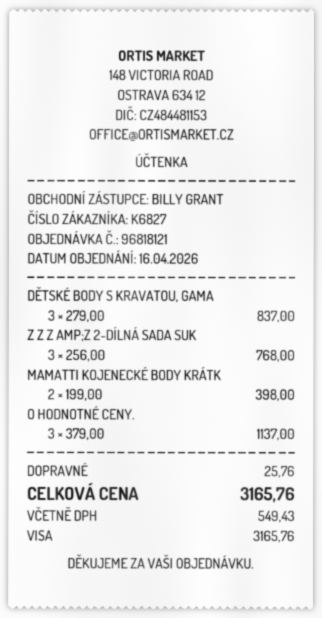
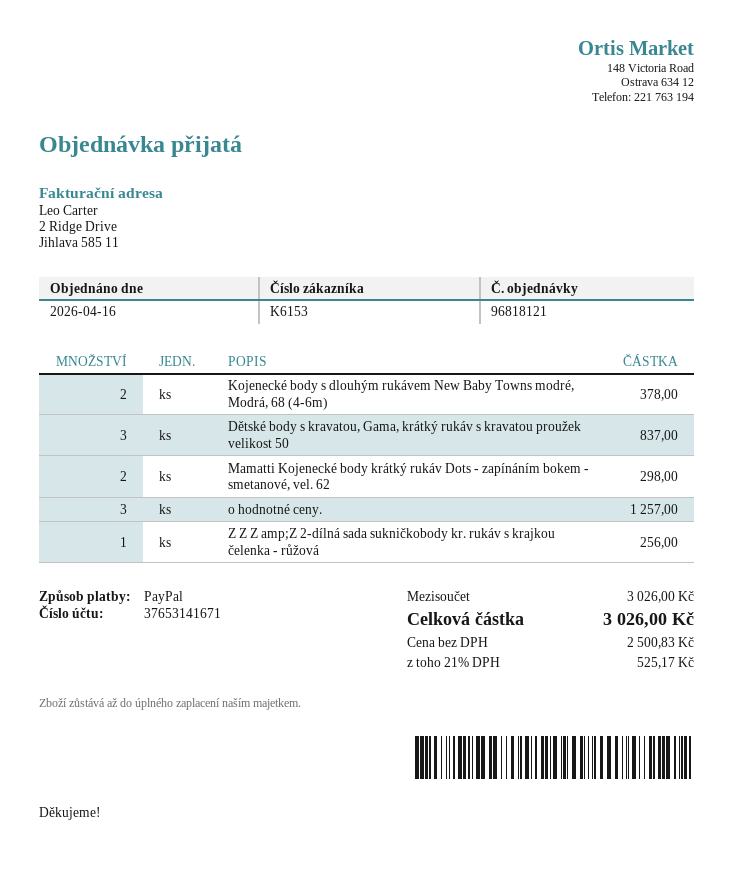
customer number: K6827 -> K6153
payment method: Visa -> PayPal
Z Z Z AMP;Z 2-DÍLNÁ SADA SUK: 3 for 768.00 -> 1 for 256.00
MAMATTI KOJENECKÉ BODY KRÁTK: 2 for 398.00 -> 2 for 298.00
O HODNOTNÉ CENY.: 3 for 1137.00 -> 3 for 1257.00
Kojenecké body s dlouhým rukávem New Baby Towns modré, Modrá, 68 (4-6m): none -> 2 for 378.00
shipping: 25.76 -> none
tax: 549.43 -> 525.17
total: 3165.76 -> 3026.00

